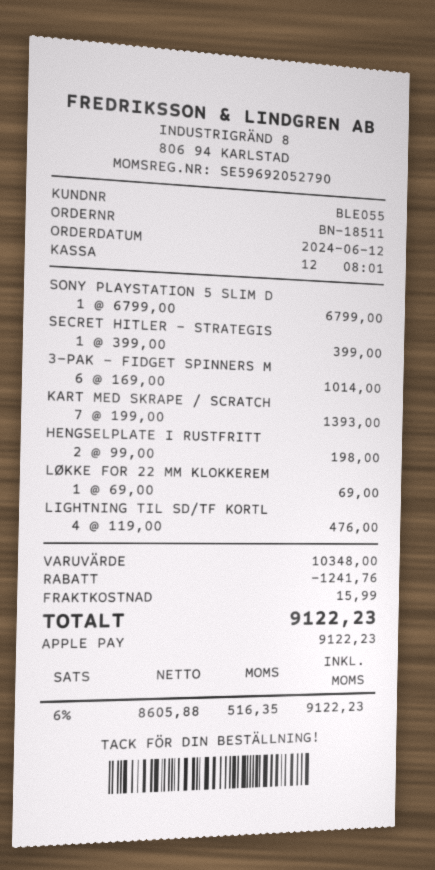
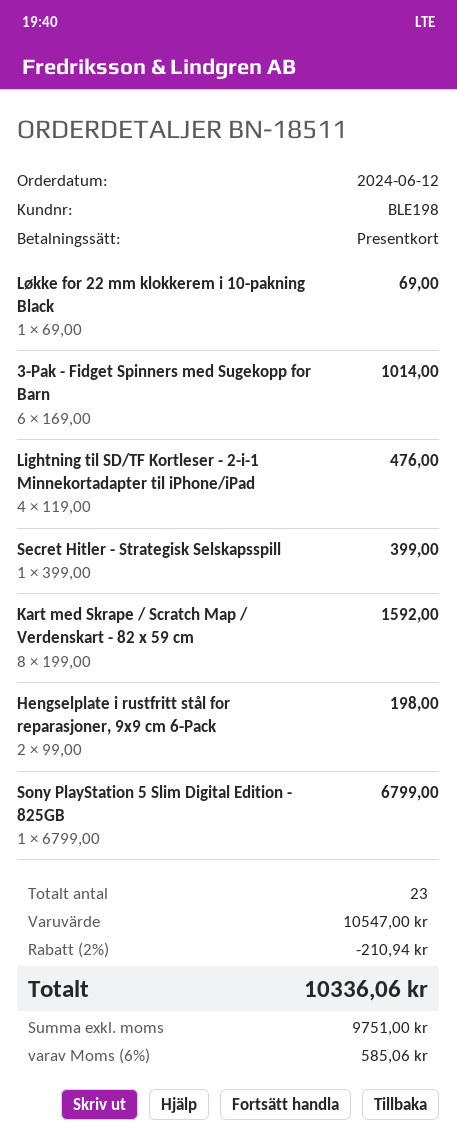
customer number: BLE055 -> BLE198
payment method: Apple Pay -> gift card
KART MED SKRAPE / SCRATCH: 7 x 199.00 = 1393.00 -> 8 x 199.00 = 1592.00
subtotal: 10348.00 -> 10547.00
discount: 1241.76 -> 210.94
shipping: 15.99 -> none
net: 8605.88 -> 9751.00
tax: 6% = 516.35 -> 6% = 585.06
total: 9122.23 -> 10336.06

